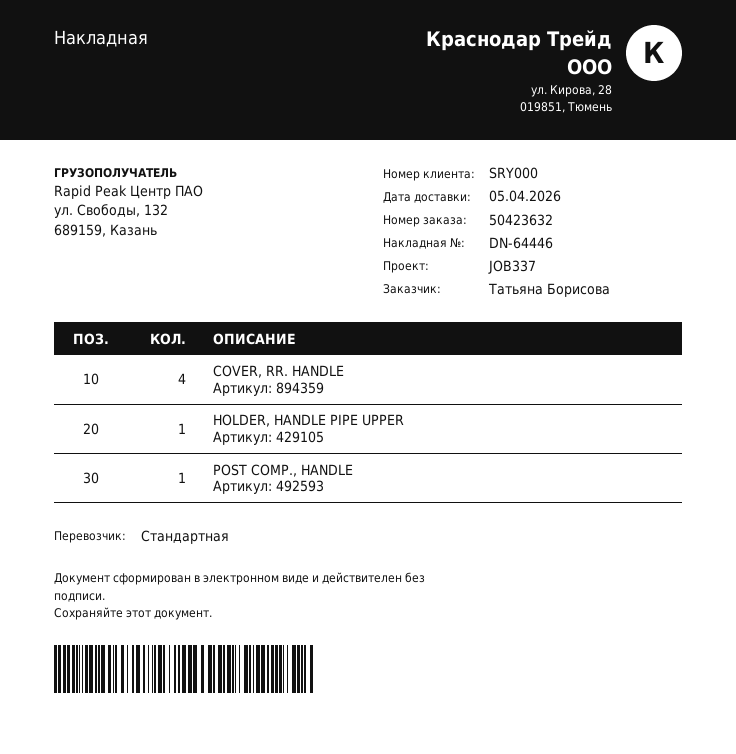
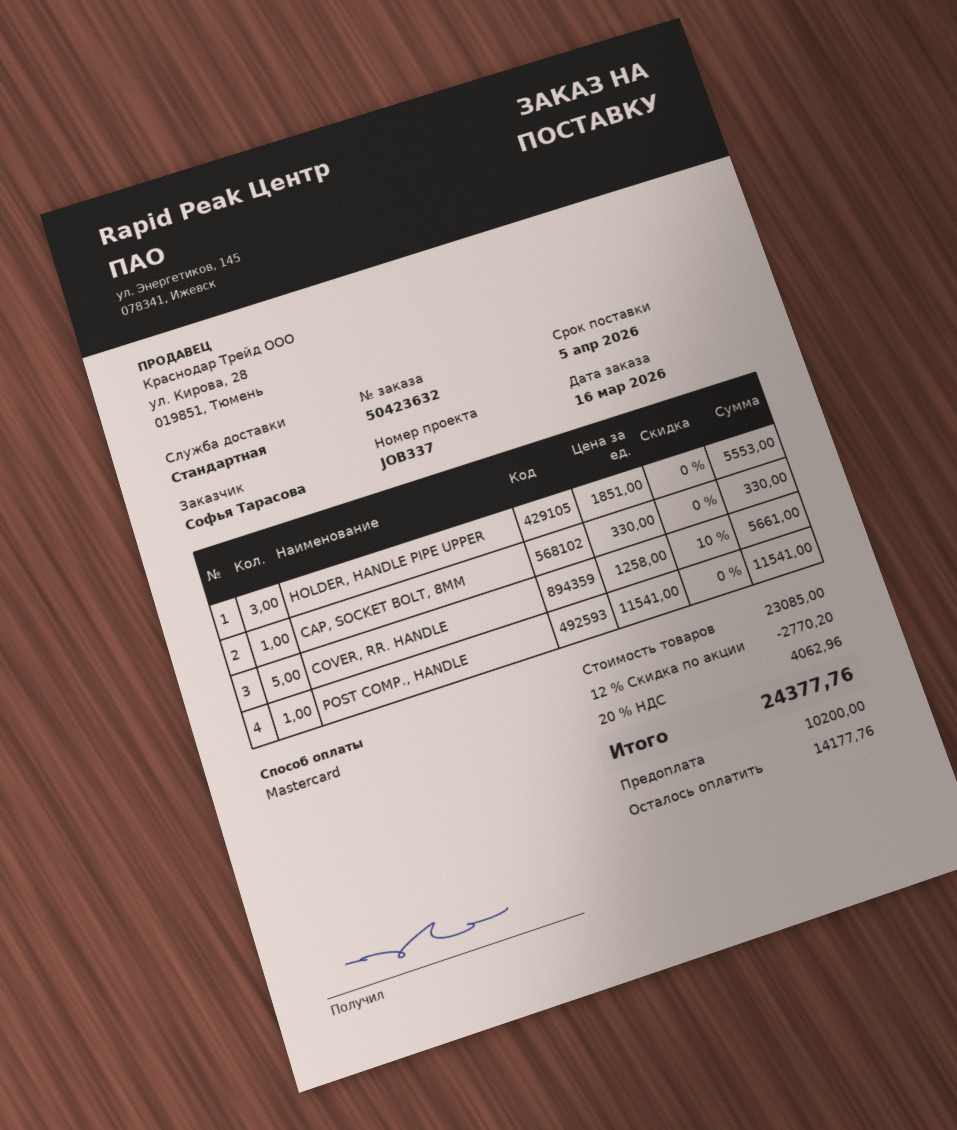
ordered by: Татьяна Борисова -> Софья Тарасова
COVER, RR. HANDLE: 4 -> 5
HOLDER, HANDLE PIPE UPPER: 1 -> 3
CAP, SOCKET BOLT, 8MM: none -> 1

